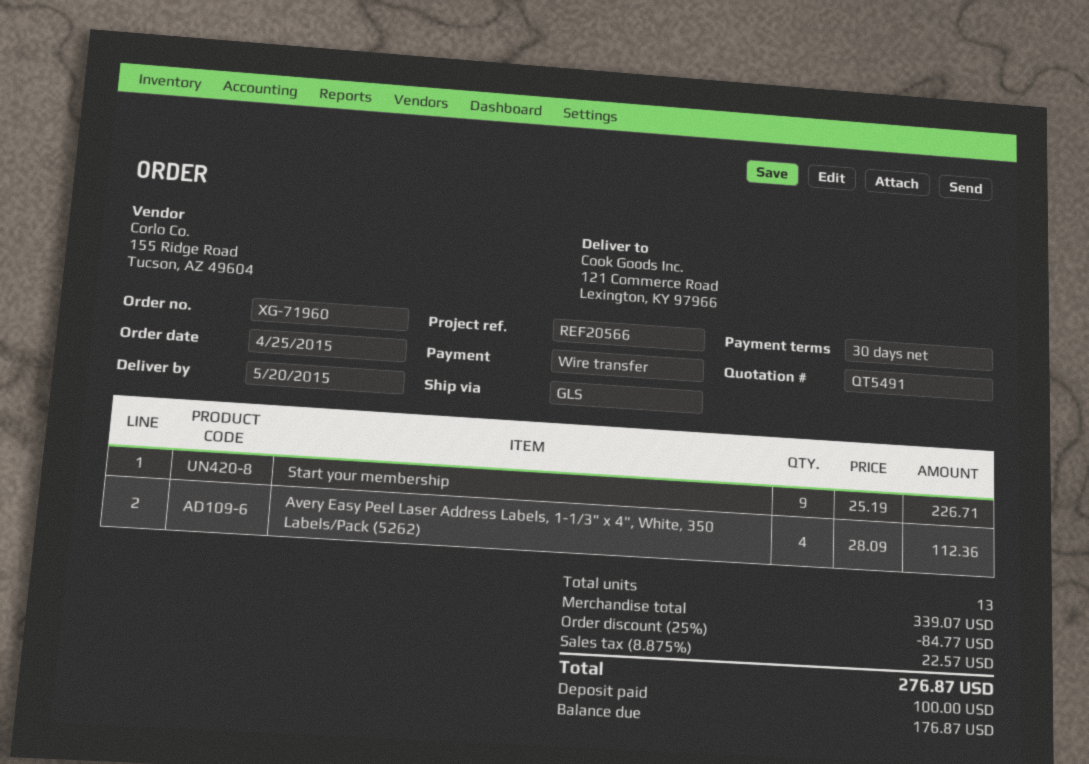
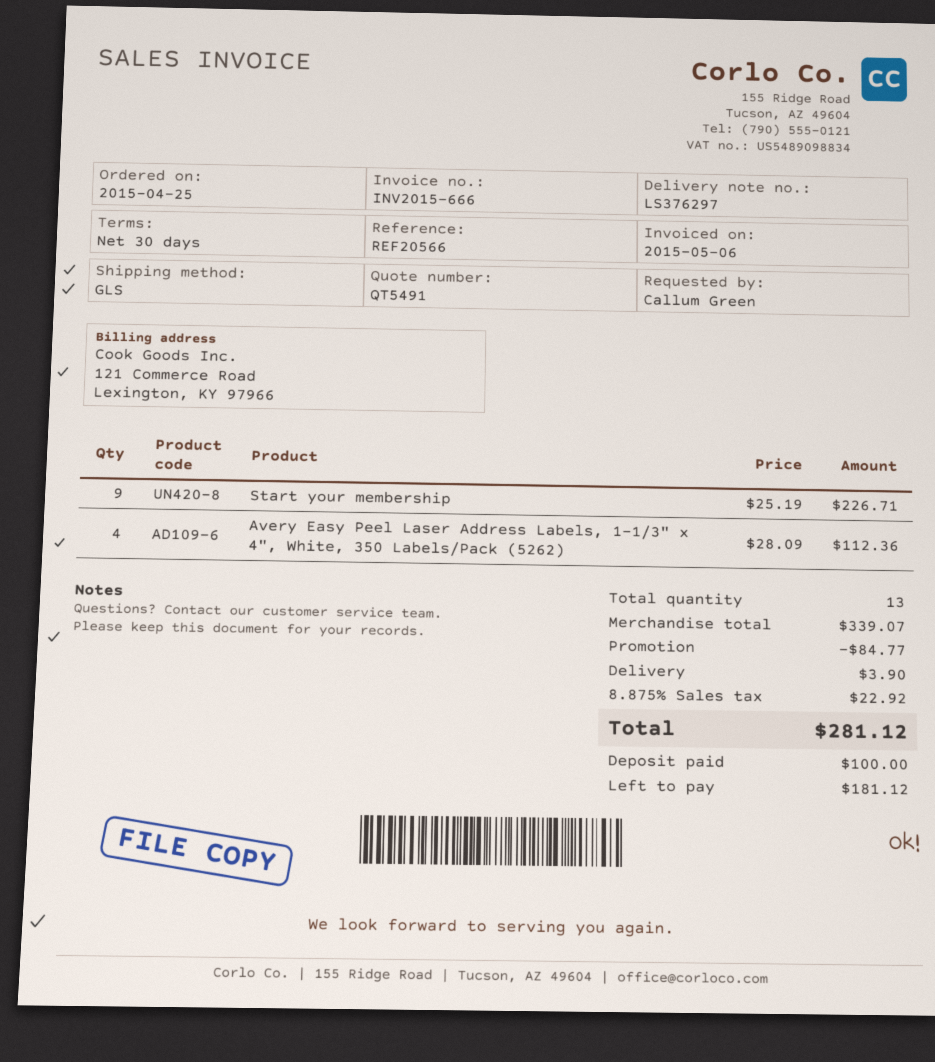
shipping: none -> 3.90
tax: 8.875% = 22.57 -> 8.875% = 22.92
total: 276.87 -> 281.12
balance: 176.87 -> 181.12

